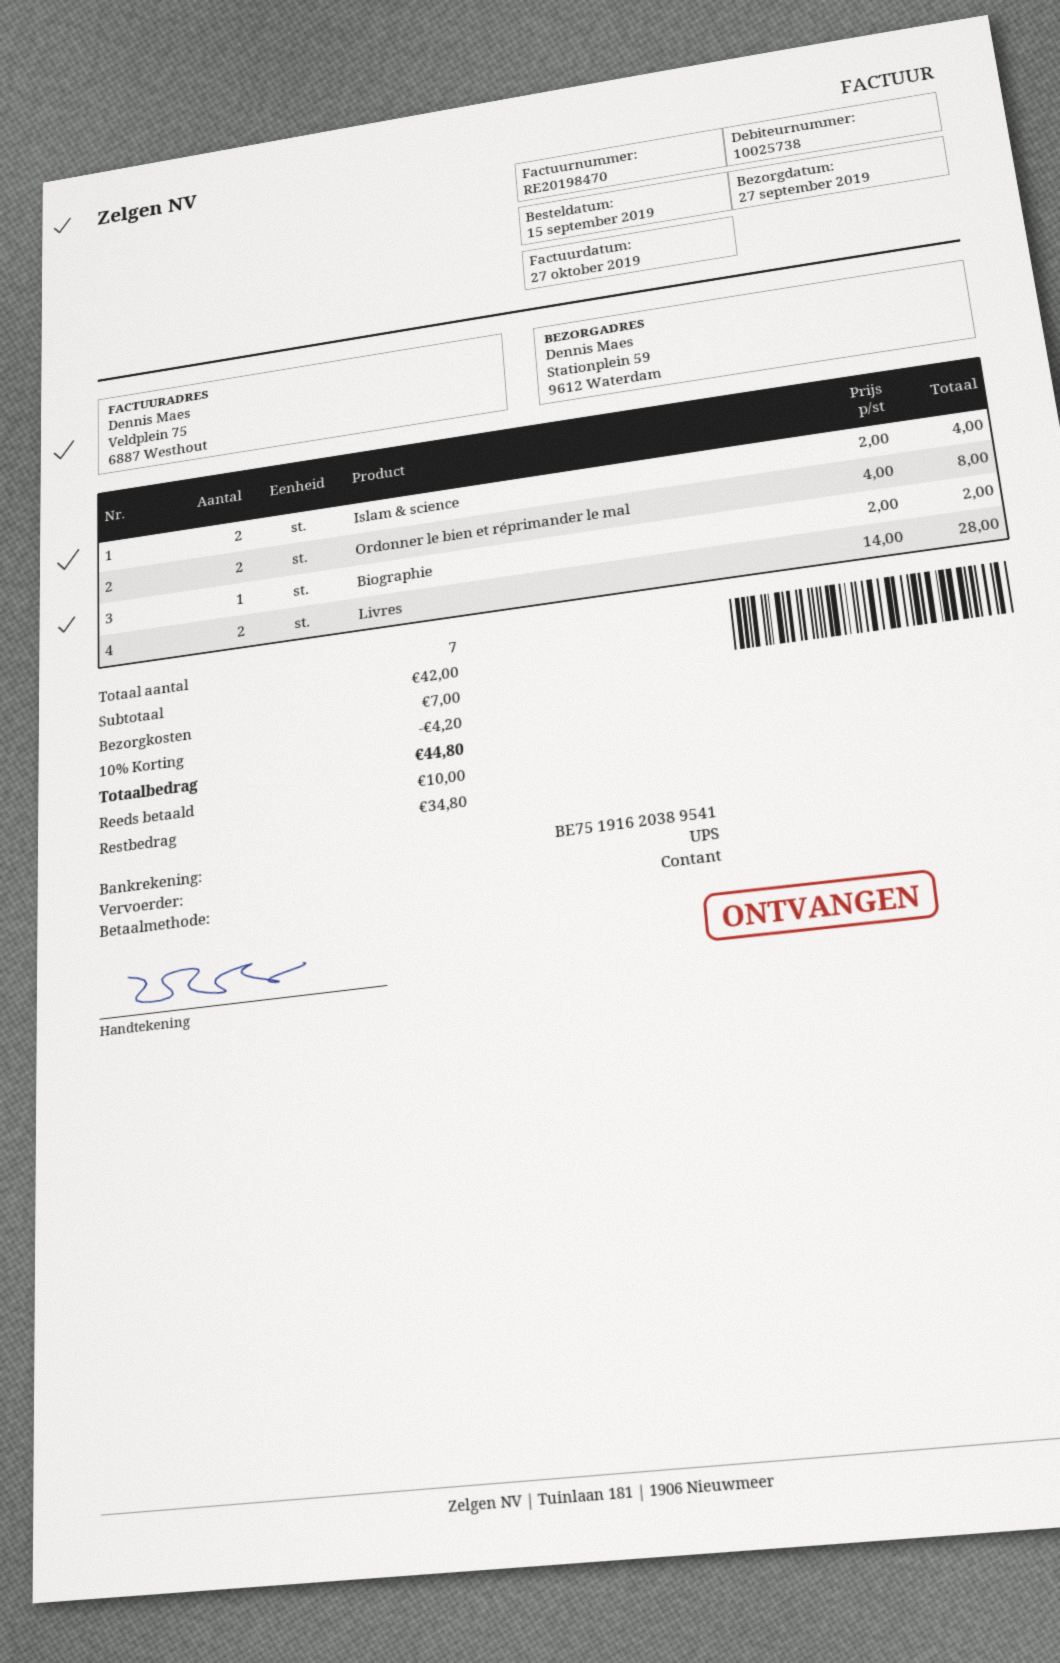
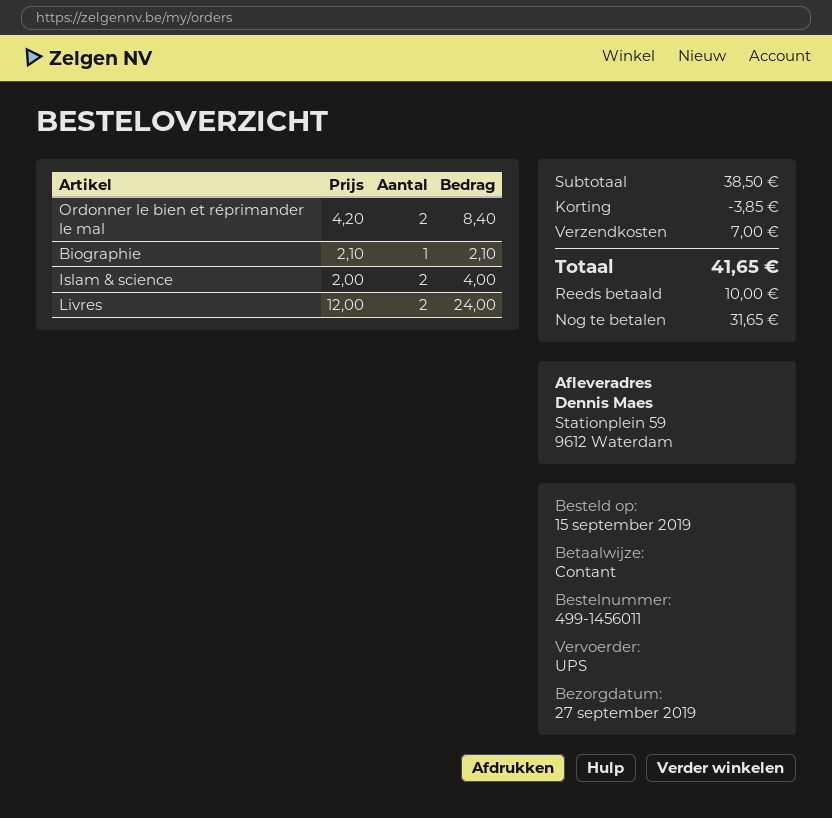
Ordonner le bien et réprimander le mal: 2 x 4.00 = 8.00 -> 2 x 4.20 = 8.40
Biographie: 1 x 2.00 = 2.00 -> 1 x 2.10 = 2.10
Livres: 2 x 14.00 = 28.00 -> 2 x 12.00 = 24.00
subtotal: 42.00 -> 38.50
discount: 4.20 -> 3.85
total: 44.80 -> 41.65
balance: 34.80 -> 31.65

